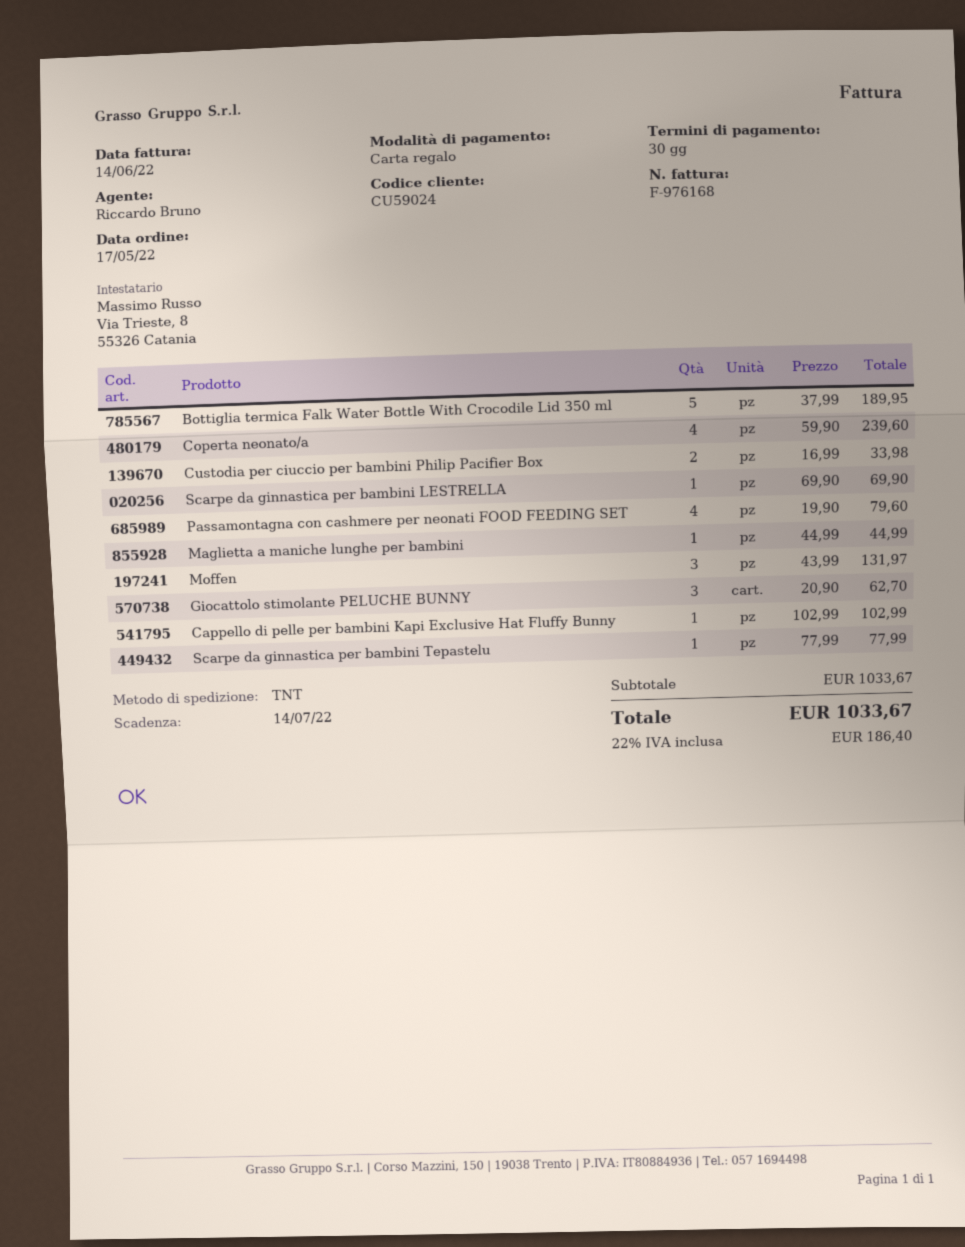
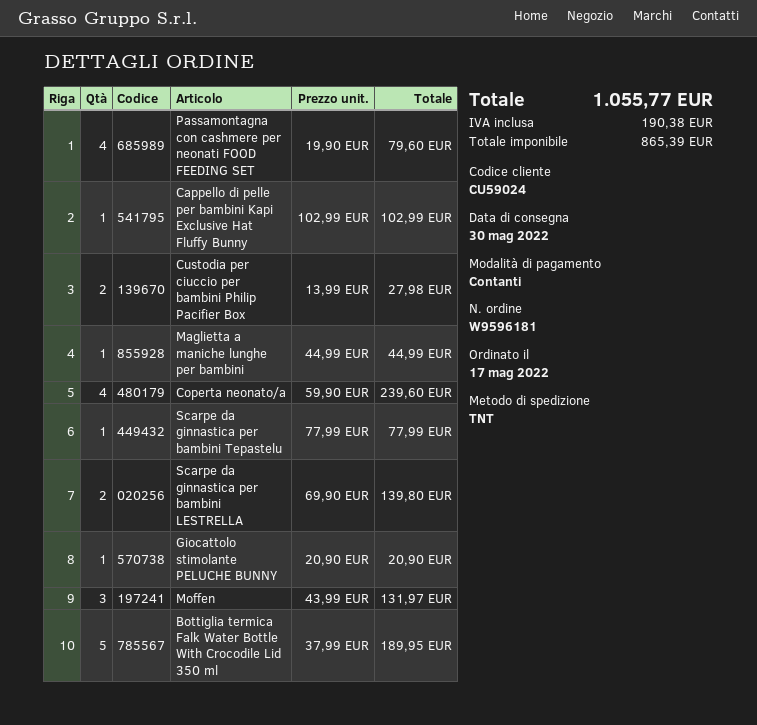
payment method: gift card -> cash
Custodia per ciuccio per bambini Philip Pacifier Box: 2 x 16.99 = 33.98 -> 2 x 13.99 = 27.98
Scarpe da ginnastica per bambini LESTRELLA: 1 x 69.90 = 69.90 -> 2 x 69.90 = 139.80
Giocattolo stimolante PELUCHE BUNNY: 3 x 20.90 = 62.70 -> 1 x 20.90 = 20.90
tax: 186.40 -> 190.38
total: 1033.67 -> 1055.77

